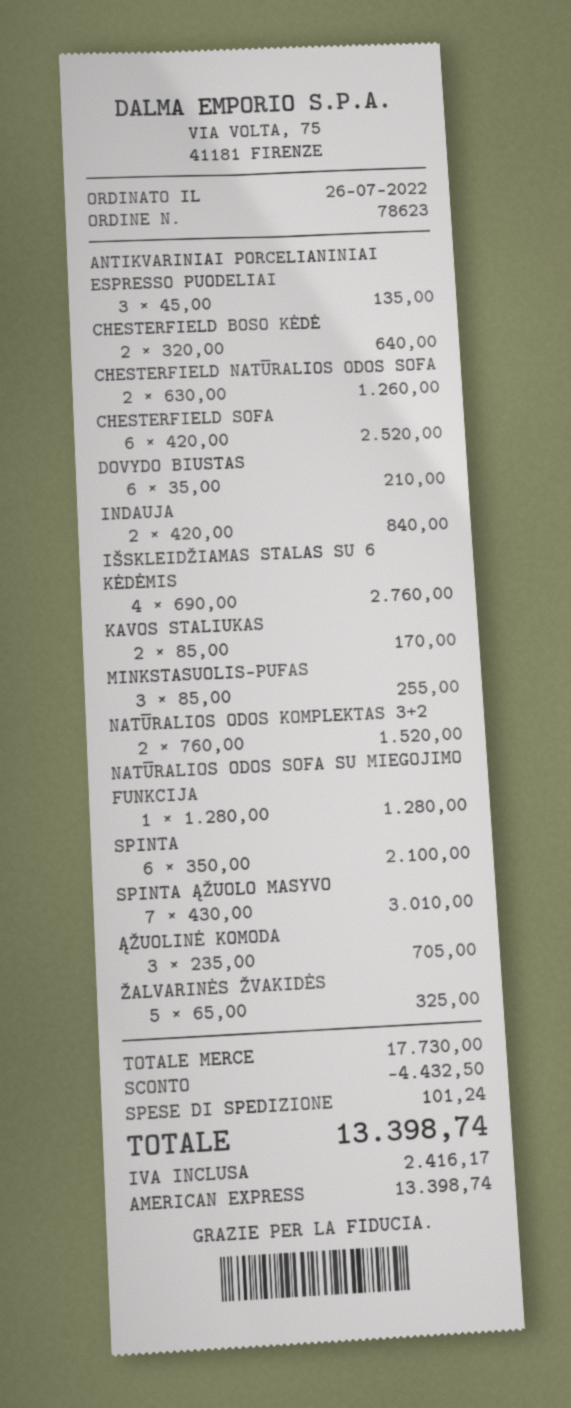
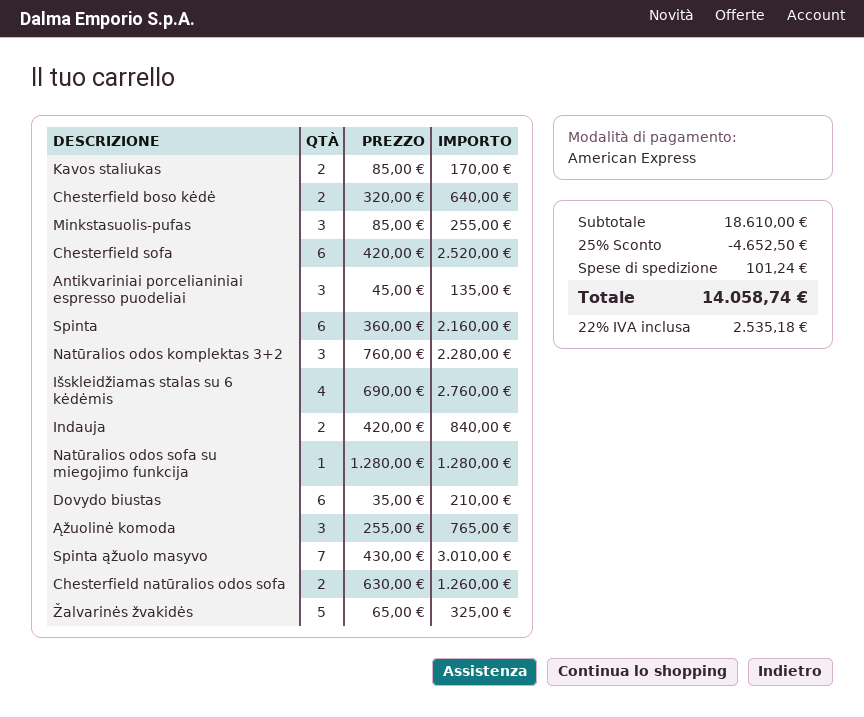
NATŪRALIOS ODOS KOMPLEKTAS 3+2: 2 x 760.00 = 1520.00 -> 3 x 760.00 = 2280.00
SPINTA: 6 x 350.00 = 2100.00 -> 6 x 360.00 = 2160.00
ĄŽUOLINĖ KOMODA: 3 x 235.00 = 705.00 -> 3 x 255.00 = 765.00
subtotal: 17730.00 -> 18610.00
discount: 4432.50 -> 4652.50
tax: 2416.17 -> 2535.18
total: 13398.74 -> 14058.74

